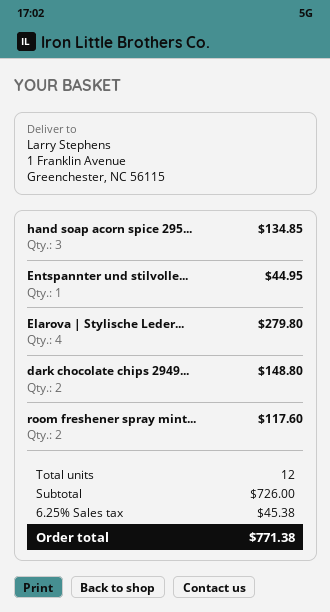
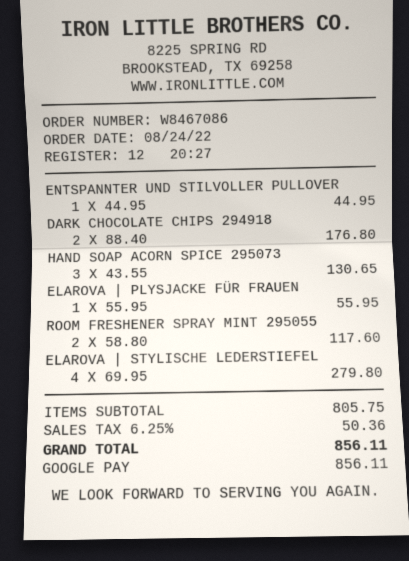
hand soap acorn spice 295...: 3 for 134.85 -> 3 for 130.65
dark chocolate chips 2949...: 2 for 148.80 -> 2 for 176.80
ELAROVA | PLYSJACKE FÜR FRAUEN: none -> 1 for 55.95
subtotal: 726.00 -> 805.75
tax: 6.25% = 45.38 -> 6.25% = 50.36
total: 771.38 -> 856.11

